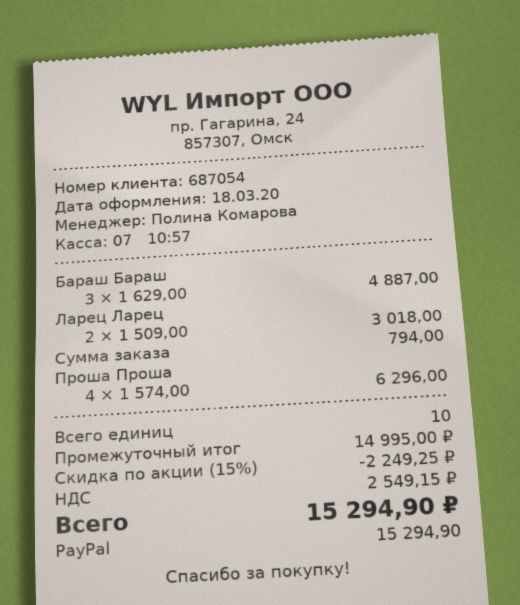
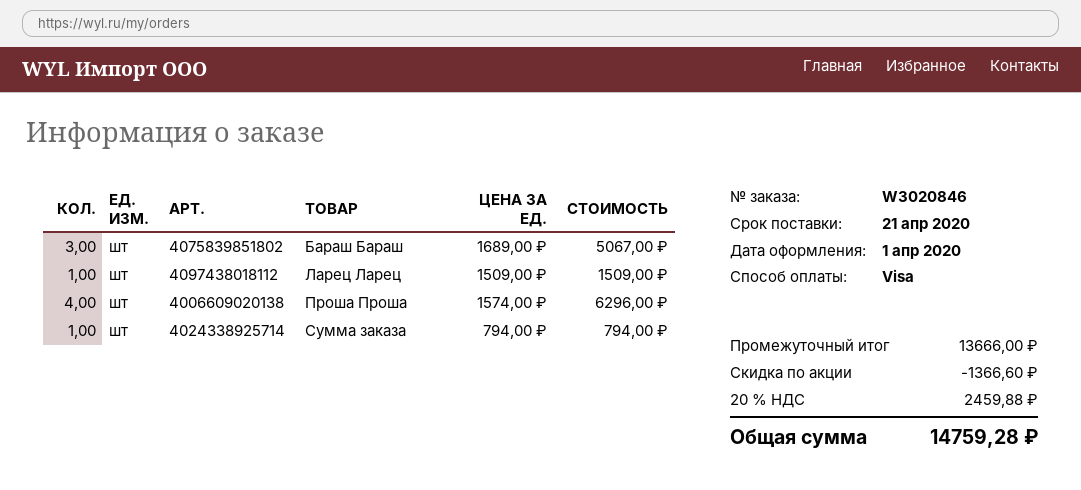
order date: 2020-03-18 -> 2020-04-01
payment method: PayPal -> Visa
Бараш Бараш: 3 x 1629.00 = 4887.00 -> 3 x 1689.00 = 5067.00
Ларец Ларец: 2 x 1509.00 = 3018.00 -> 1 x 1509.00 = 1509.00
subtotal: 14995.00 -> 13666.00
discount: 2249.25 -> 1366.60
tax: 2549.15 -> 2459.88
total: 15294.90 -> 14759.28

